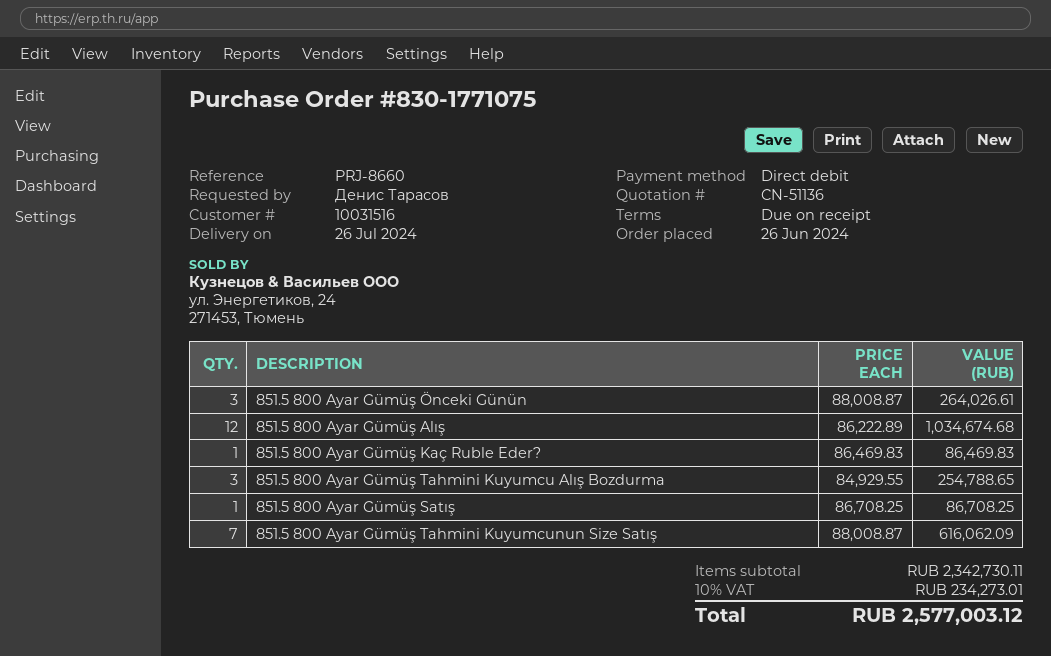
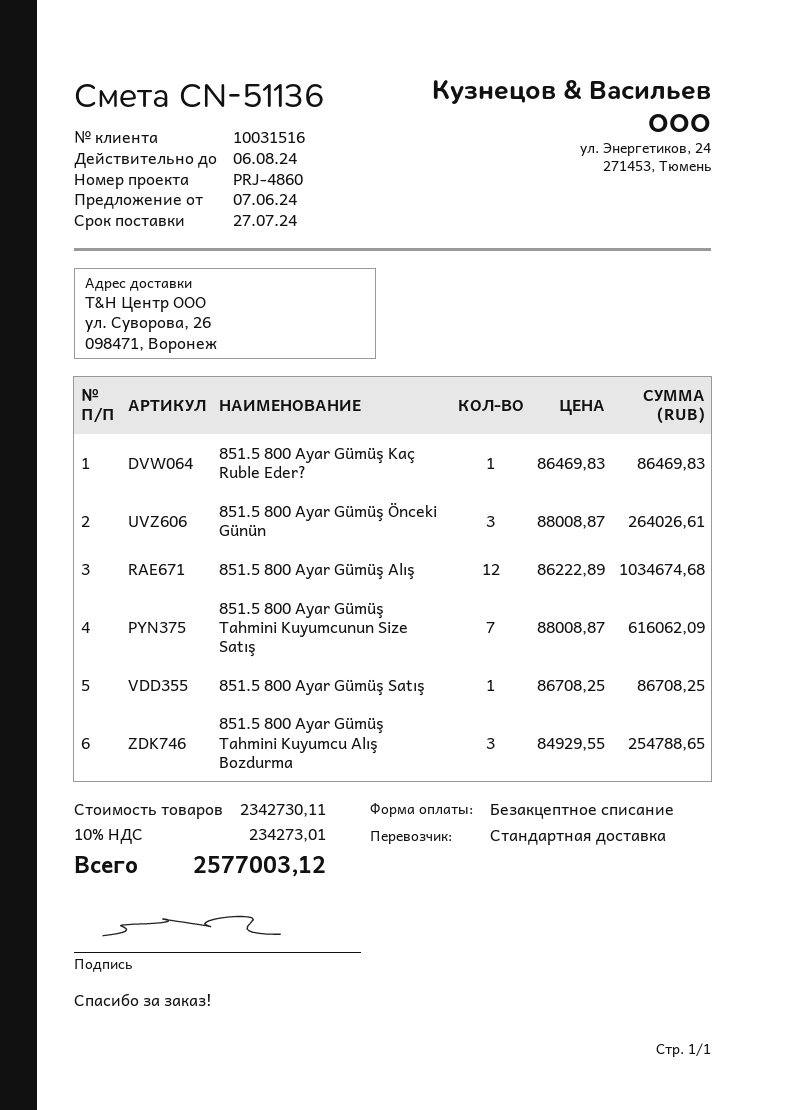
delivery date: 2024-07-26 -> 2024-07-27
reference: PRJ-8660 -> PRJ-4860

